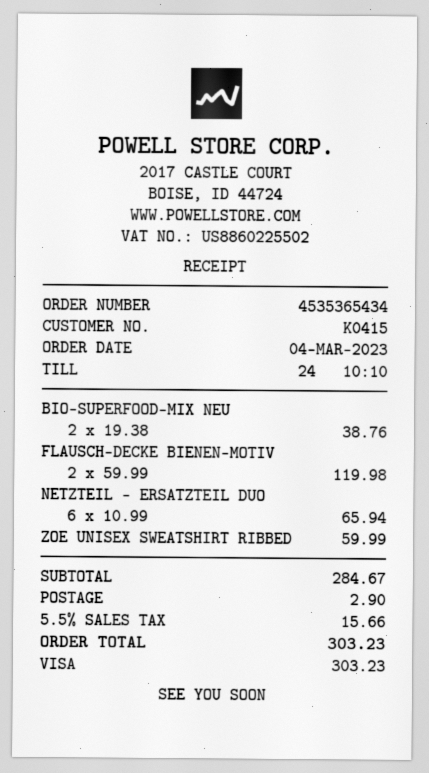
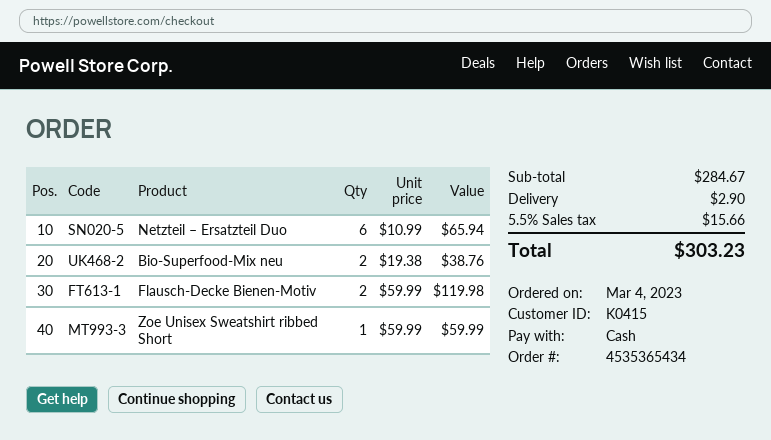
payment method: Visa -> cash

